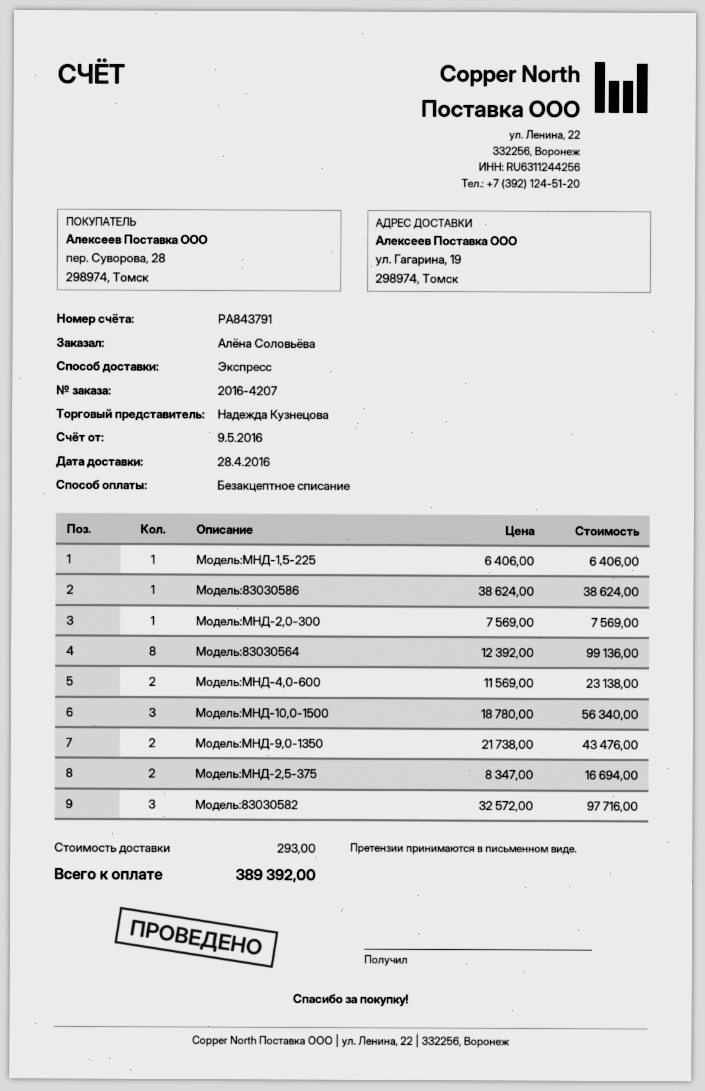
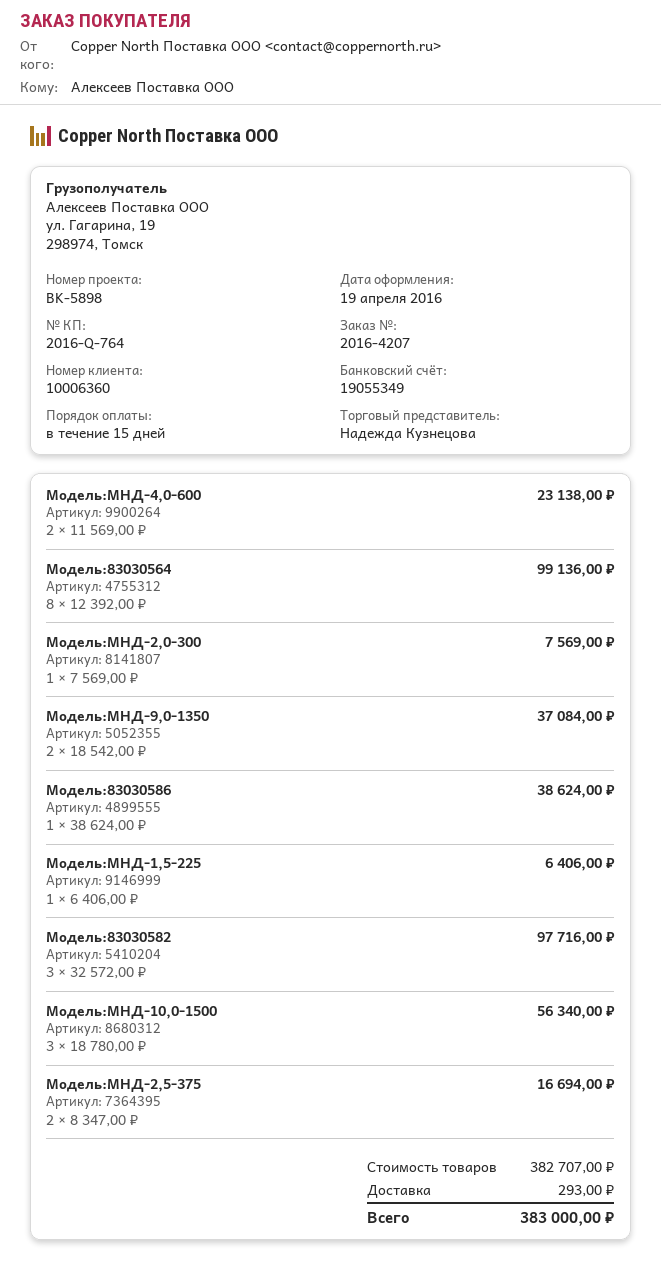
Модель:МНД-9,0-1350: 2 x 21738.00 = 43476.00 -> 2 x 18542.00 = 37084.00
total: 389392.00 -> 383000.00

